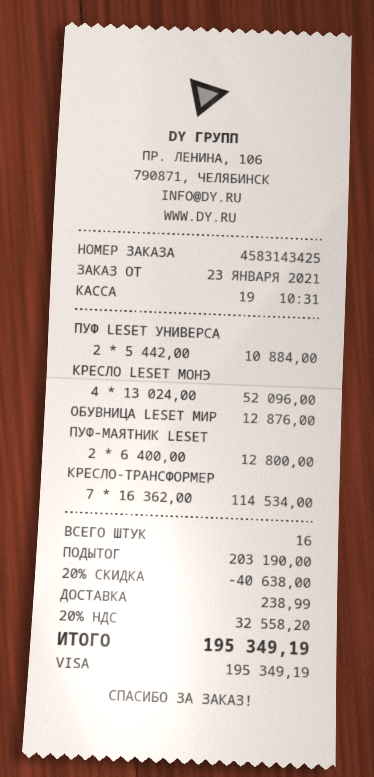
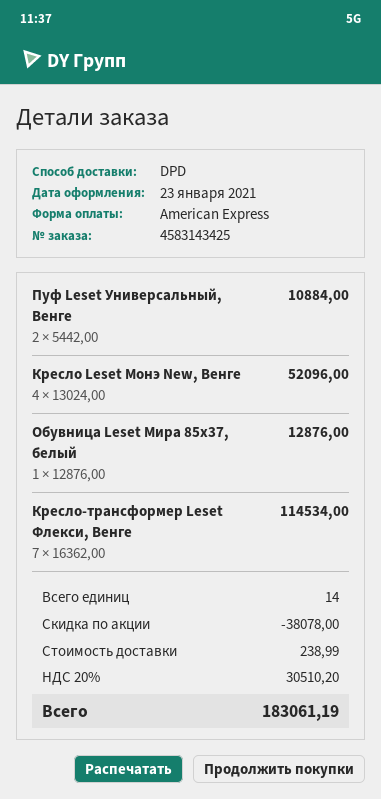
payment method: Visa -> American Express
ПУФ-МАЯТНИК LESET: 2 x 6400.00 = 12800.00 -> none
total quantity: 16 -> 14
discount: 40638.00 -> 38078.00
tax: 20% = 32558.20 -> 20% = 30510.20
total: 195349.19 -> 183061.19

